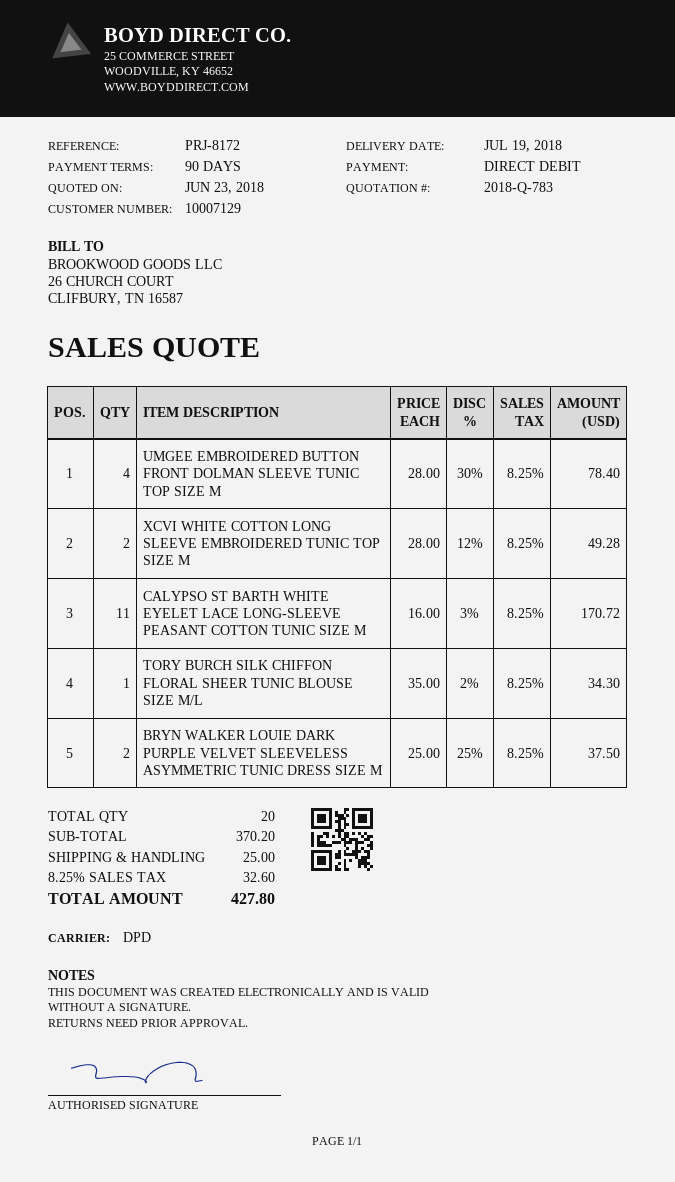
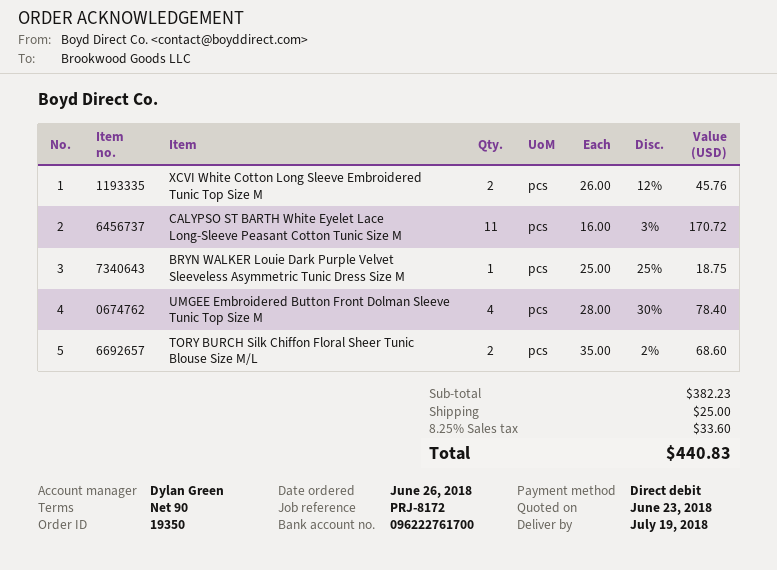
XCVI WHITE COTTON LONG SLEEVE EMBROIDERED TUNIC TOP SIZE M: 2 x 28.00 - 12% = 49.28 -> 2 x 26.00 - 12% = 45.76
TORY BURCH SILK CHIFFON FLORAL SHEER TUNIC BLOUSE SIZE M/L: 1 x 35.00 - 2% = 34.30 -> 2 x 35.00 - 2% = 68.60
BRYN WALKER LOUIE DARK PURPLE VELVET SLEEVELESS ASYMMETRIC TUNIC DRESS SIZE M: 2 x 25.00 - 25% = 37.50 -> 1 x 25.00 - 25% = 18.75
subtotal: 370.20 -> 382.23
tax: 8.25% = 32.60 -> 8.25% = 33.60
total: 427.80 -> 440.83

